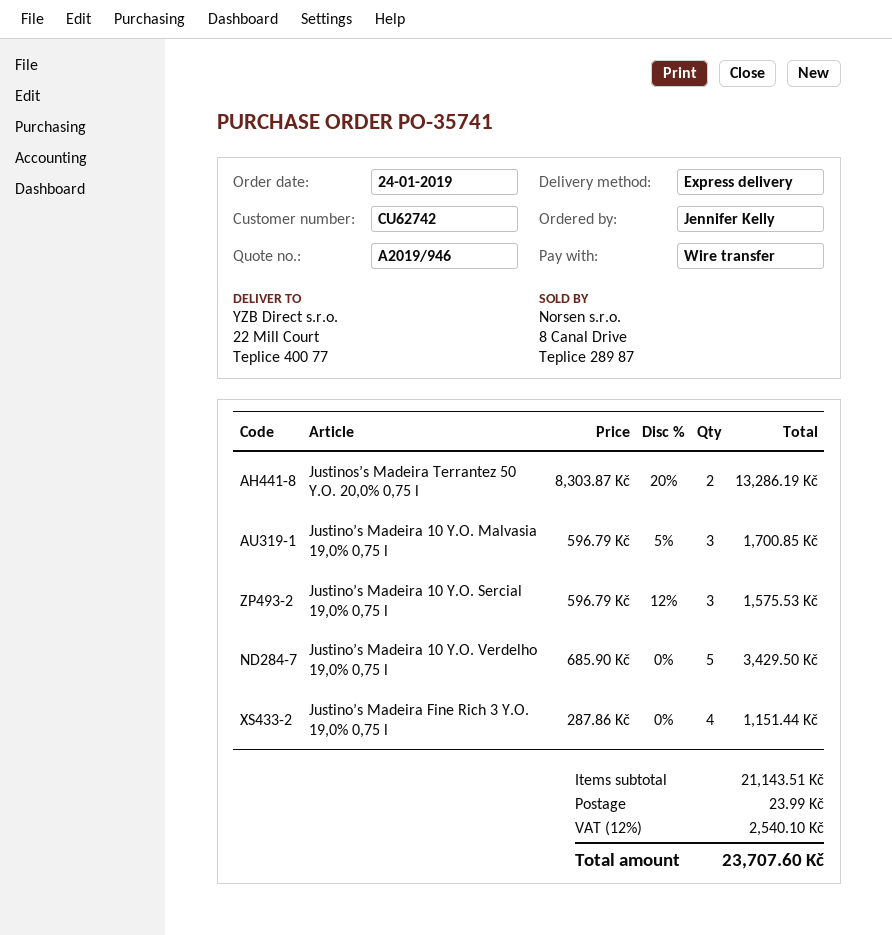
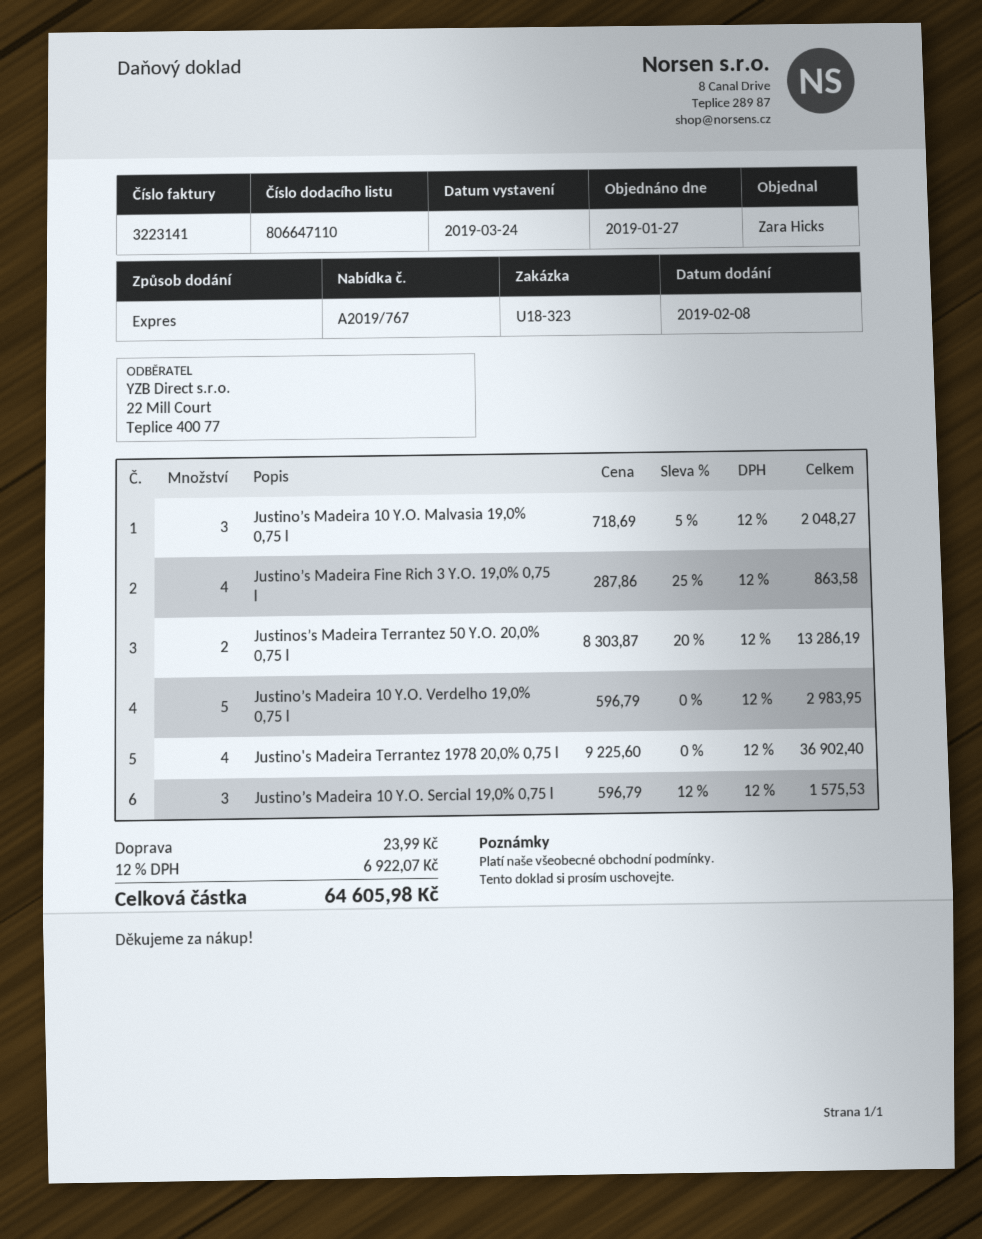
quote number: A2019/946 -> A2019/767
order date: 2019-01-24 -> 2019-01-27
ordered by: Jennifer Kelly -> Zara Hicks
Justino’s Madeira 10 Y.O. Malvasia 19,0% 0,75 l: 3 x 596.79 - 5% = 1700.85 -> 3 x 718.69 - 5% = 2048.27
Justino’s Madeira 10 Y.O. Verdelho 19,0% 0,75 l: 5 x 685.90 = 3429.50 -> 5 x 596.79 = 2983.95
Justino’s Madeira Fine Rich 3 Y.O. 19,0% 0,75 l: 4 x 287.86 = 1151.44 -> 4 x 287.86 - 25% = 863.58
Justino's Madeira Terrantez 1978 20,0% 0,75 l: none -> 4 x 9225.60 = 36902.40
tax: 12% = 2540.10 -> 12% = 6922.07
total: 23707.60 -> 64605.98

